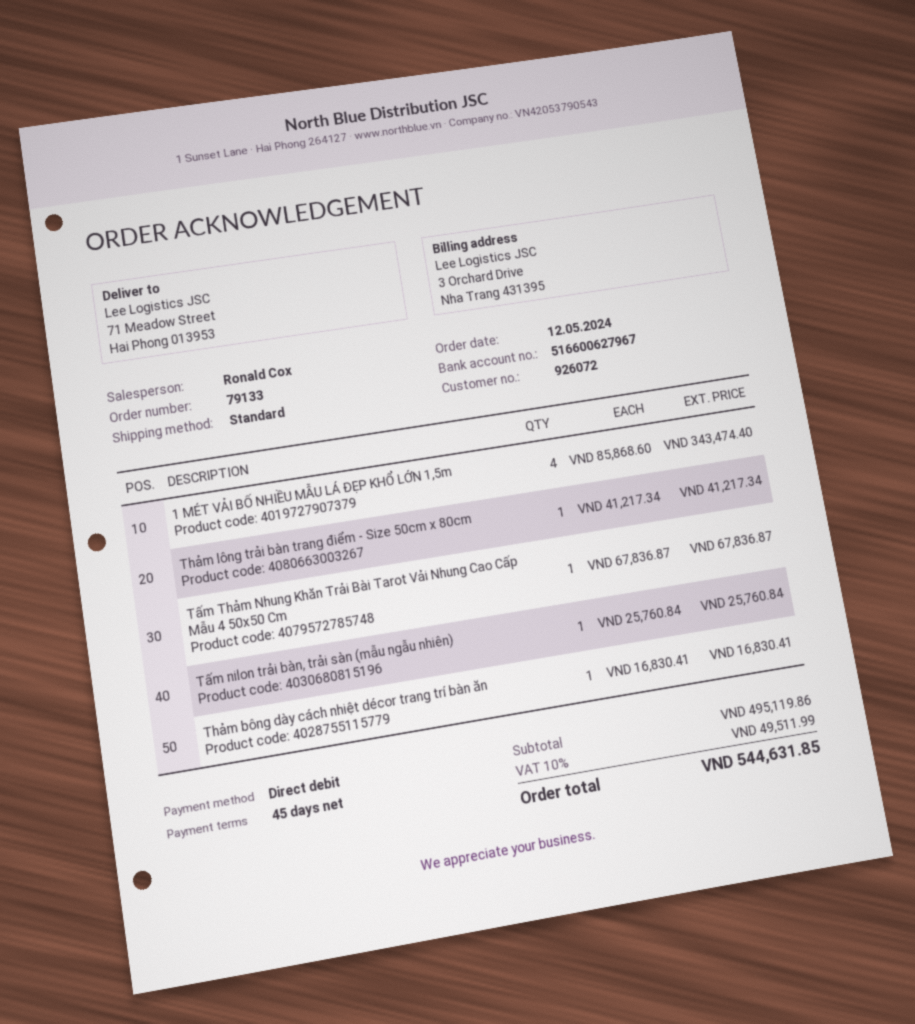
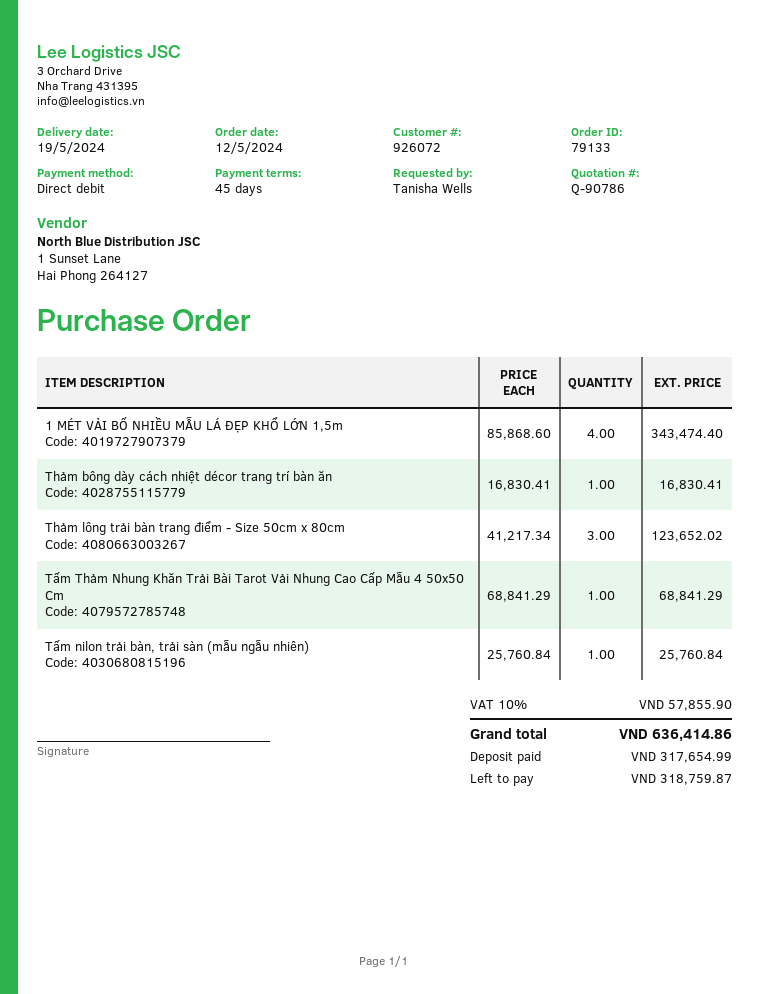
Thảm lông trải bàn trang điểm - Size 50cm x 80cm: 1 x 41217.34 = 41217.34 -> 3 x 41217.34 = 123652.02
Tấm Thảm Nhung Khăn Trải Bài Tarot Vải Nhung Cao Cấp Mẫu 4 50x50 Cm: 1 x 67836.87 = 67836.87 -> 1 x 68841.29 = 68841.29
tax: 10% = 49511.99 -> 10% = 57855.90
total: 544631.85 -> 636414.86

